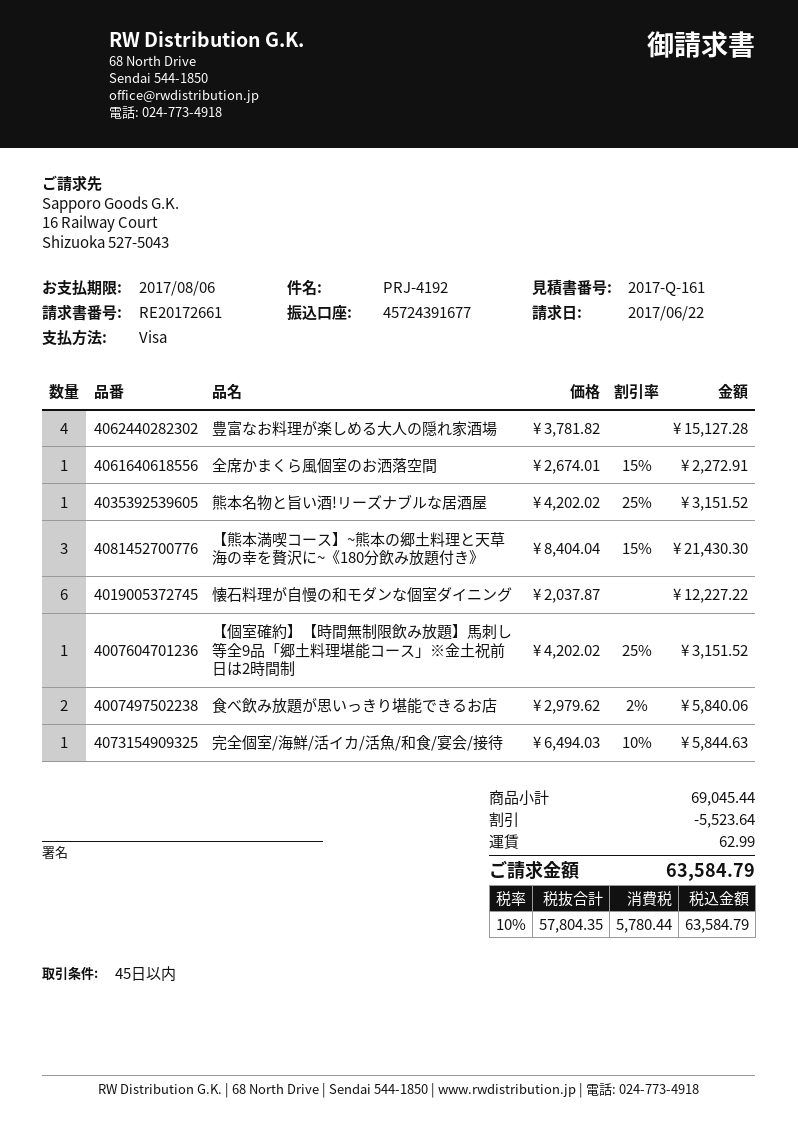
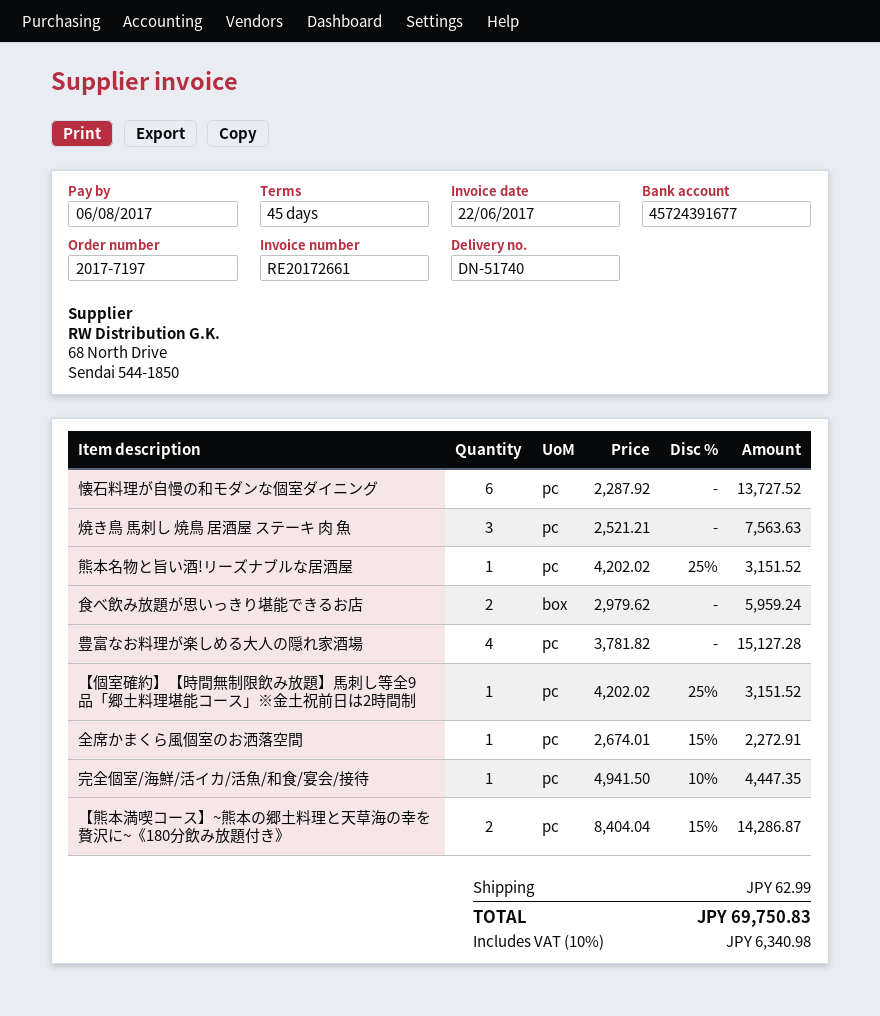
【熊本満喫コース】~熊本の郷土料理と天草海の幸を贅沢に~《180分飲み放題付き》: 3 x 8404.04 - 15% = 21430.30 -> 2 x 8404.04 - 15% = 14286.87
懐石料理が自慢の和モダンな個室ダイニング: 6 x 2037.87 = 12227.22 -> 6 x 2287.92 = 13727.52
食べ飲み放題が思いっきり堪能できるお店: 2 x 2979.62 - 2% = 5840.06 -> 2 x 2979.62 = 5959.24
完全個室/海鮮/活イカ/活魚/和食/宴会/接待: 1 x 6494.03 - 10% = 5844.63 -> 1 x 4941.50 - 10% = 4447.35
焼き鳥 馬刺し 焼鳥 居酒屋 ステーキ 肉 魚: none -> 3 x 2521.21 = 7563.63
discount: 5523.64 -> none
tax: 10% = 5780.44 -> 10% = 6340.98
total: 63584.79 -> 69750.83

